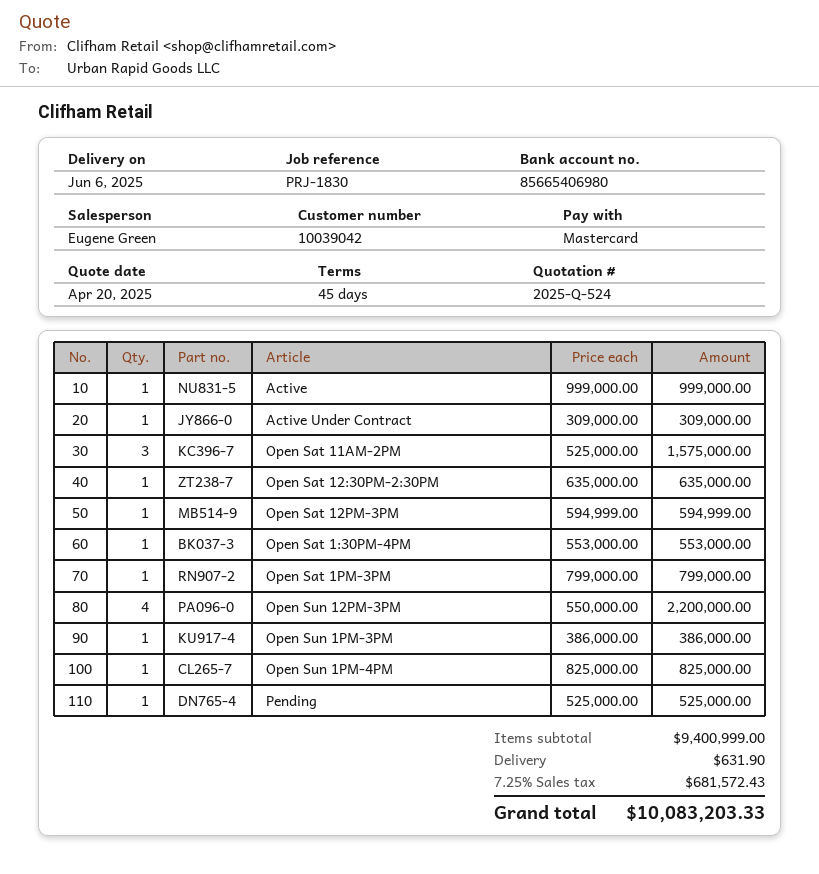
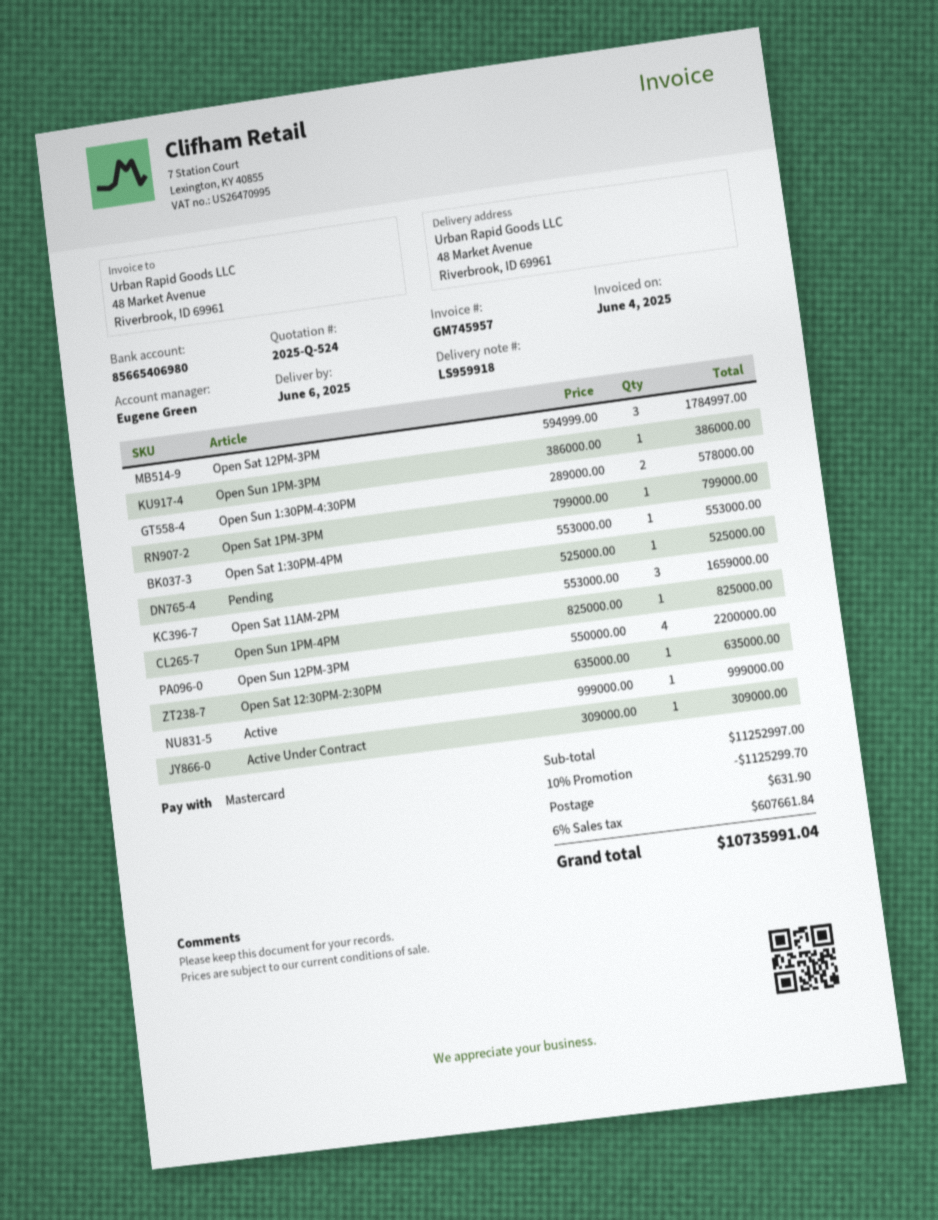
Open Sat 11AM-2PM: 3 x 525000.00 = 1575000.00 -> 3 x 553000.00 = 1659000.00
Open Sat 12PM-3PM: 1 x 594999.00 = 594999.00 -> 3 x 594999.00 = 1784997.00
Open Sun 1:30PM-4:30PM: none -> 2 x 289000.00 = 578000.00
subtotal: 9400999.00 -> 11252997.00
discount: none -> 10% = 1125299.70
tax: 7.25% = 681572.43 -> 6% = 607661.84
total: 10083203.33 -> 10735991.04

